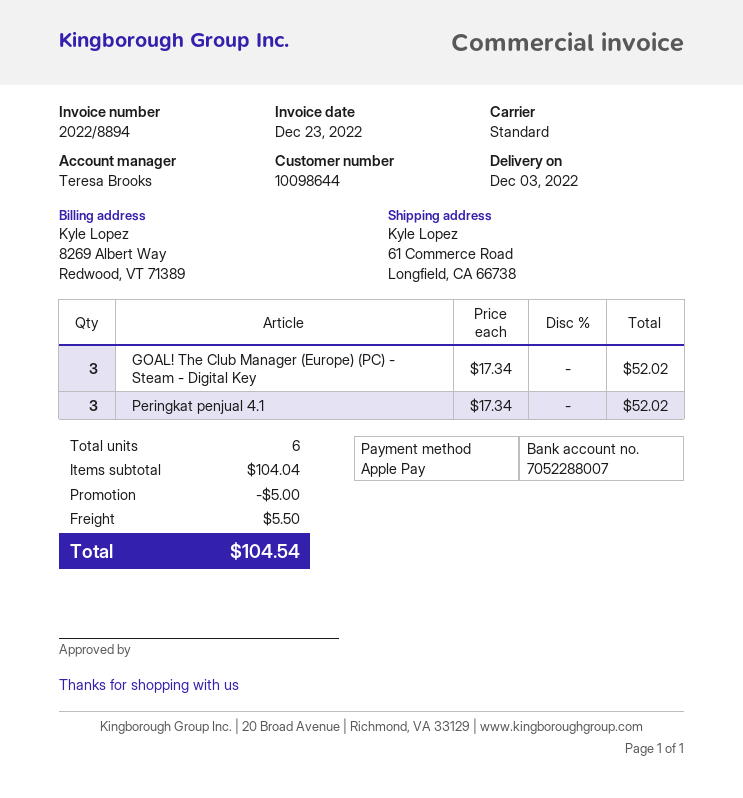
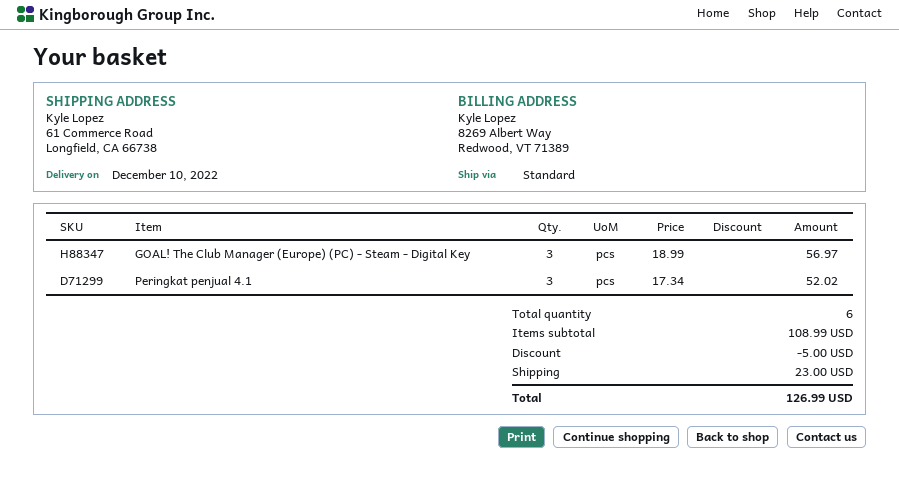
delivery date: 2022-12-03 -> 2022-12-10
GOAL! The Club Manager (Europe) (PC) - Steam - Digital Key: 3 x 17.34 = 52.02 -> 3 x 18.99 = 56.97
subtotal: 104.04 -> 108.99
shipping: 5.50 -> 23.00
total: 104.54 -> 126.99

